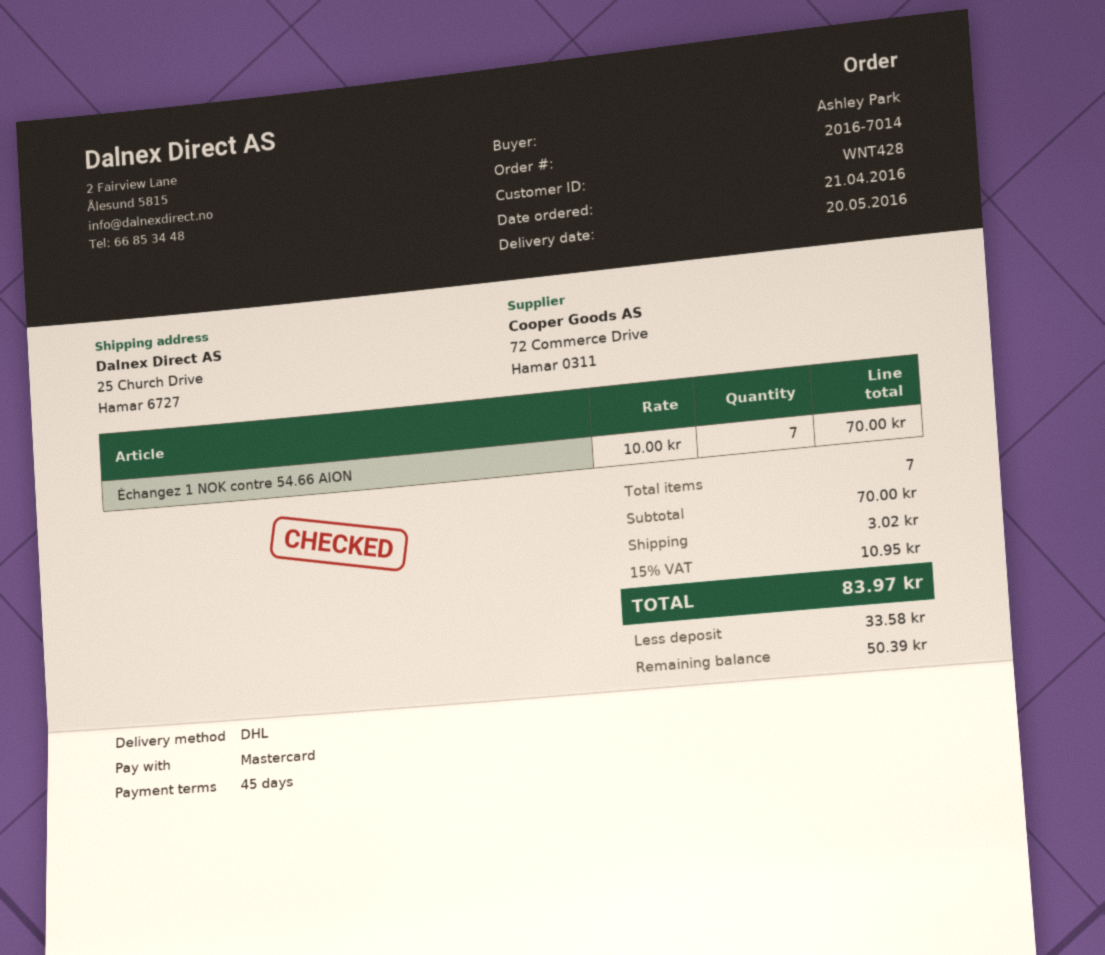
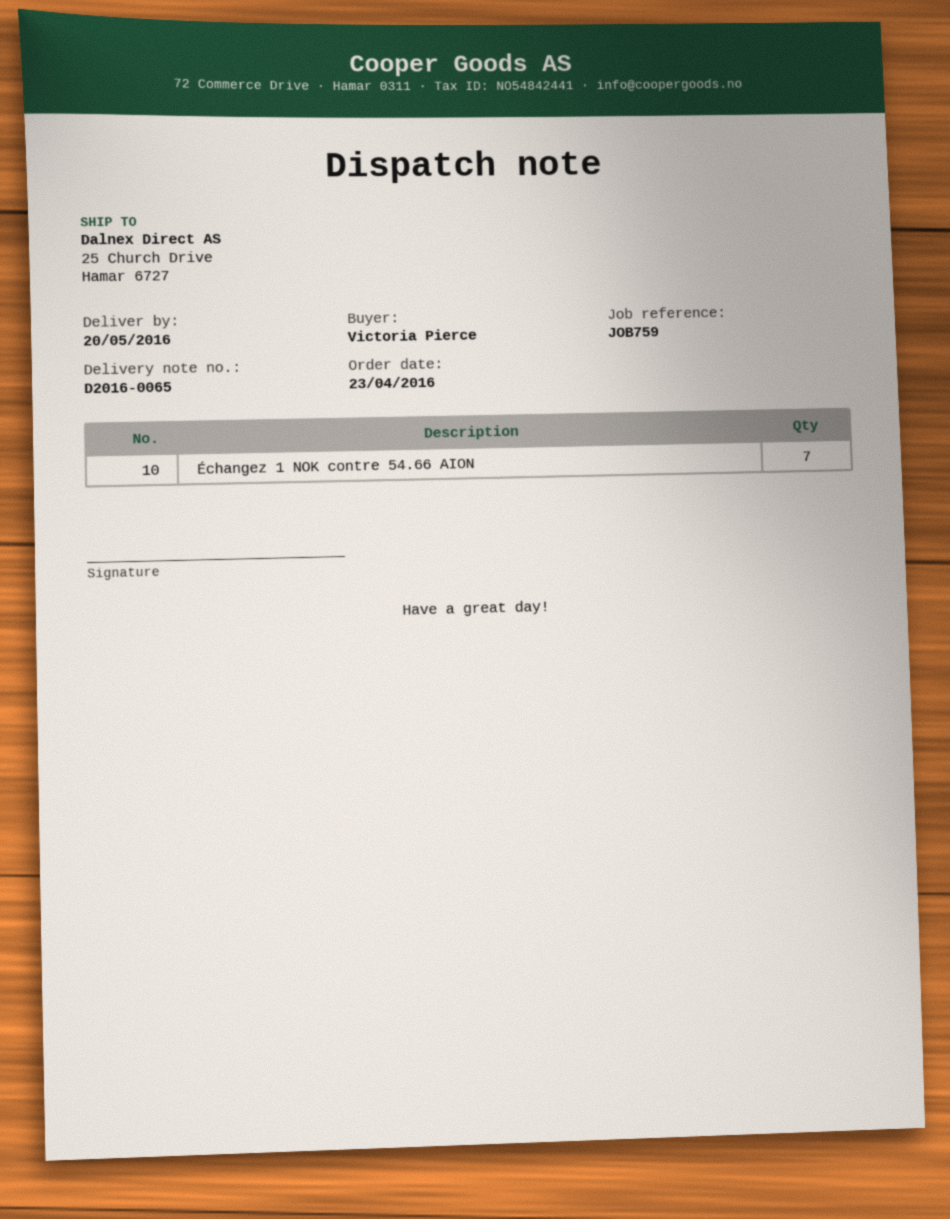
order date: 2016-04-21 -> 2016-04-23
ordered by: Ashley Park -> Victoria Pierce

